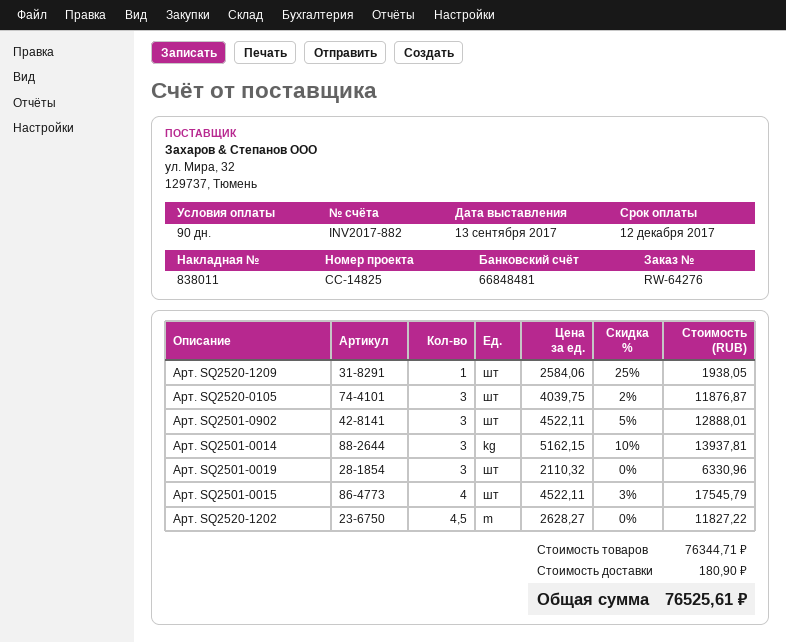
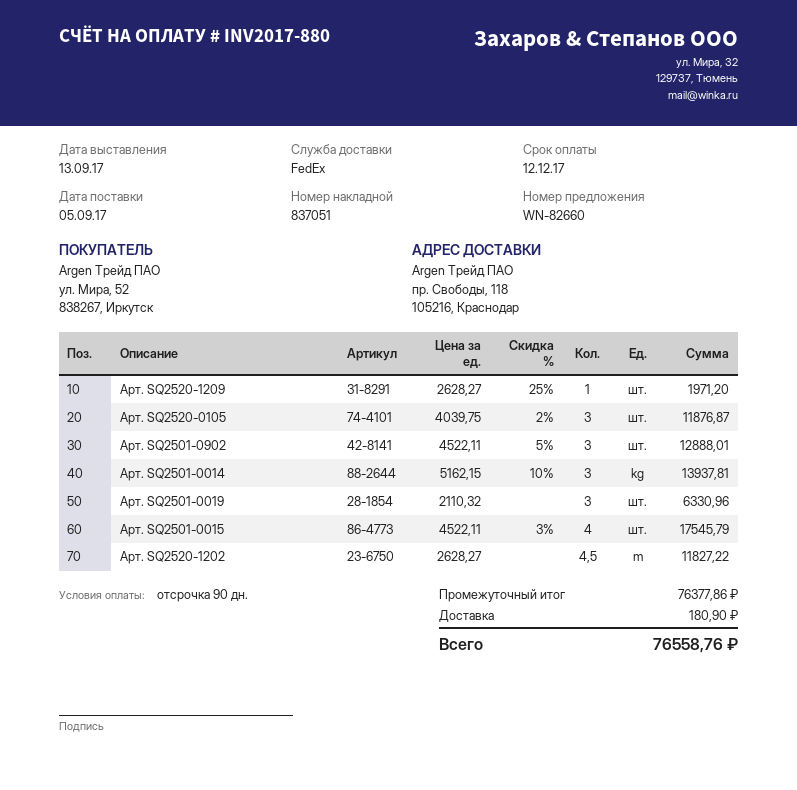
delivery note number: 838011 -> 837051
invoice number: INV2017-882 -> INV2017-880
Арт. SQ2520-1209: 1 x 2584.06 - 25% = 1938.05 -> 1 x 2628.27 - 25% = 1971.20
subtotal: 76344.71 -> 76377.86
total: 76525.61 -> 76558.76

